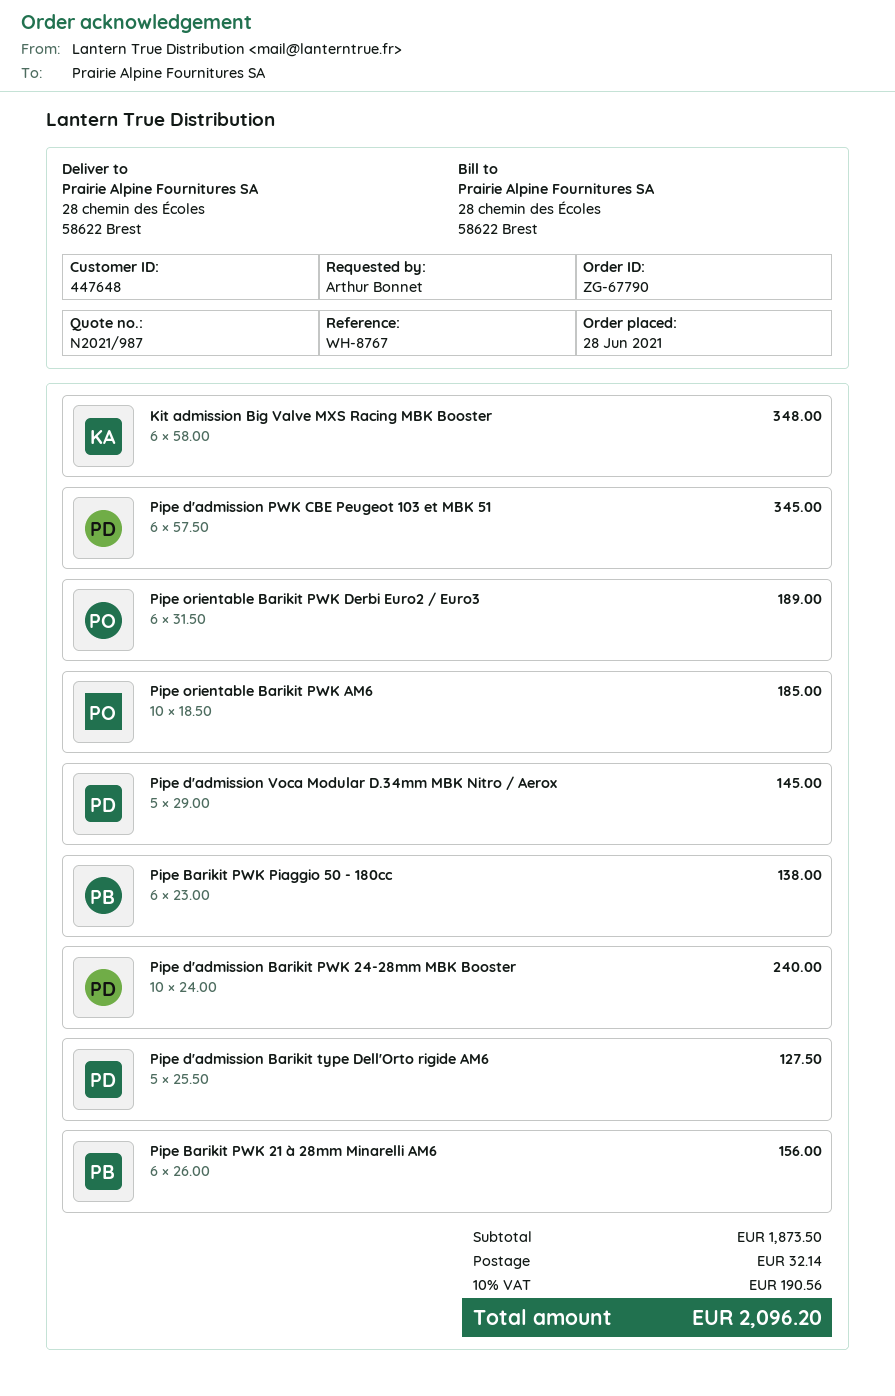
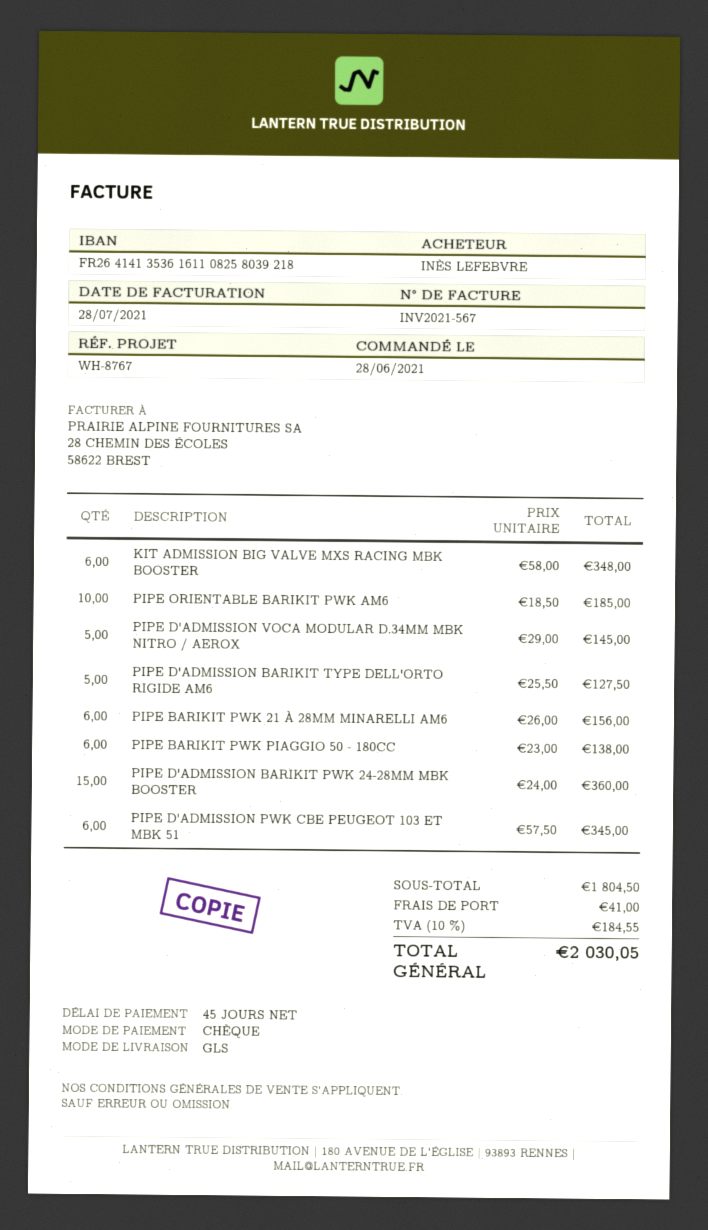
ordered by: Arthur Bonnet -> INÈS LEFEBVRE
Pipe orientable Barikit PWK Derbi Euro2 / Euro3: 6 x 31.50 = 189.00 -> none
Pipe d'admission Barikit PWK 24-28mm MBK Booster: 10 x 24.00 = 240.00 -> 15 x 24.00 = 360.00
subtotal: 1873.50 -> 1804.50
shipping: 32.14 -> 41.00
tax: 10% = 190.56 -> 10% = 184.55
total: 2096.20 -> 2030.05

